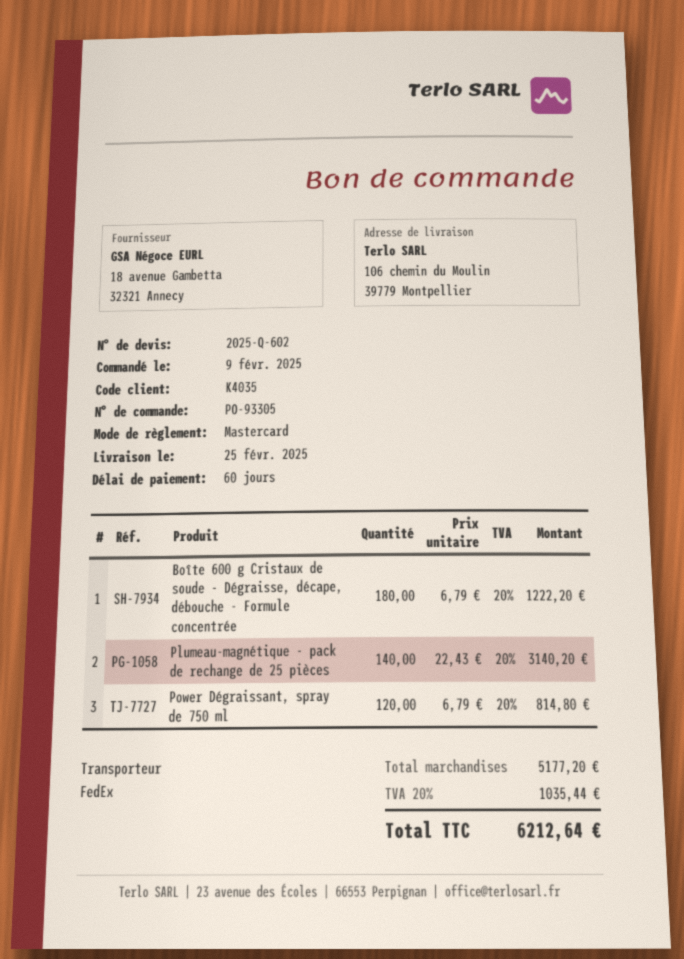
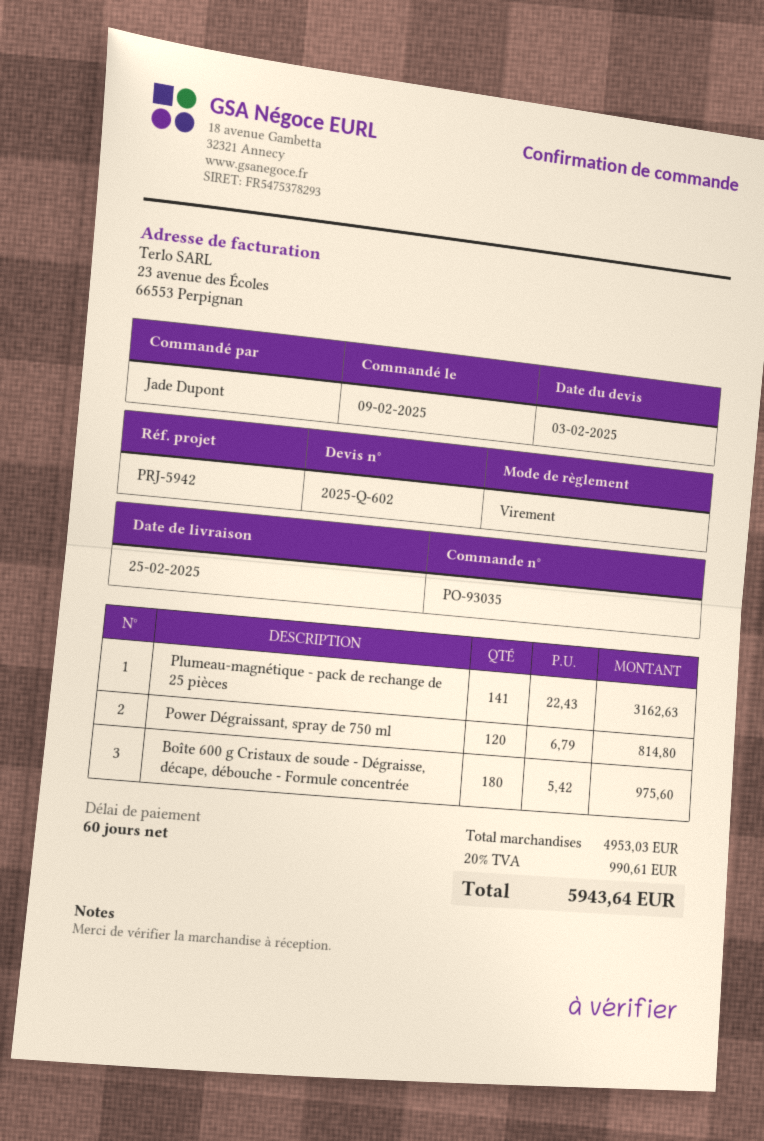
order number: PO-93305 -> PO-93035
payment method: Mastercard -> bank transfer
Boîte 600 g Cristaux de soude - Dégraisse, décape, débouche - Formule concentrée: 180 x 6.79 = 1222.20 -> 180 x 5.42 = 975.60
Plumeau-magnétique - pack de rechange de 25 pièces: 140 x 22.43 = 3140.20 -> 141 x 22.43 = 3162.63
subtotal: 5177.20 -> 4953.03
tax: 20% = 1035.44 -> 20% = 990.61
total: 6212.64 -> 5943.64

